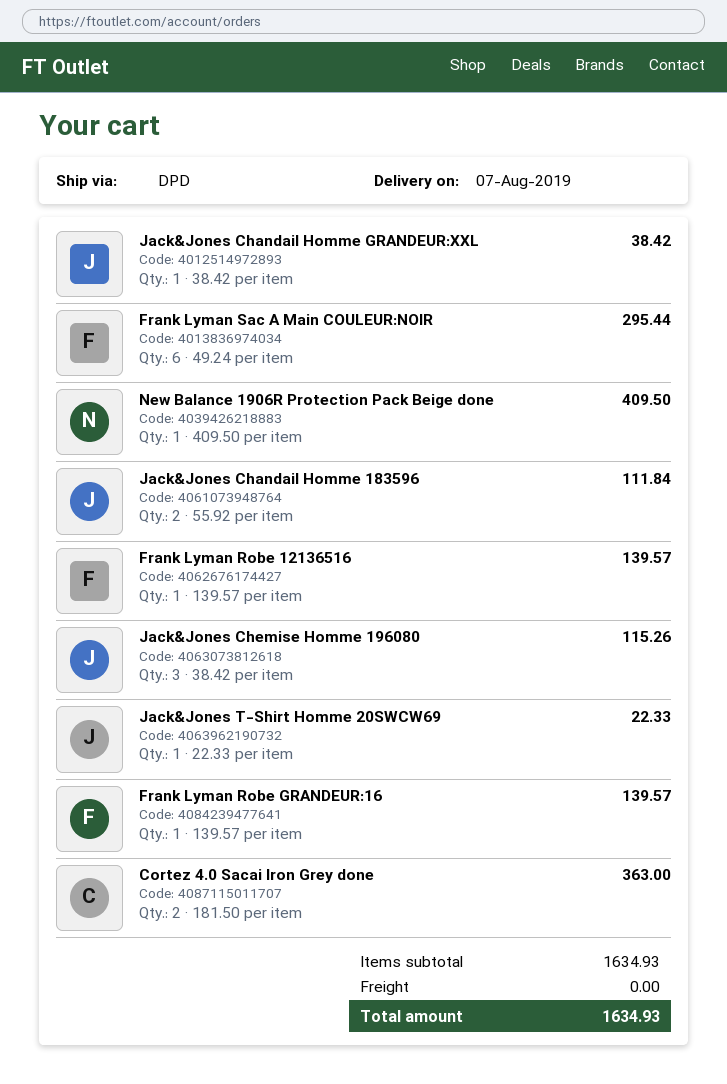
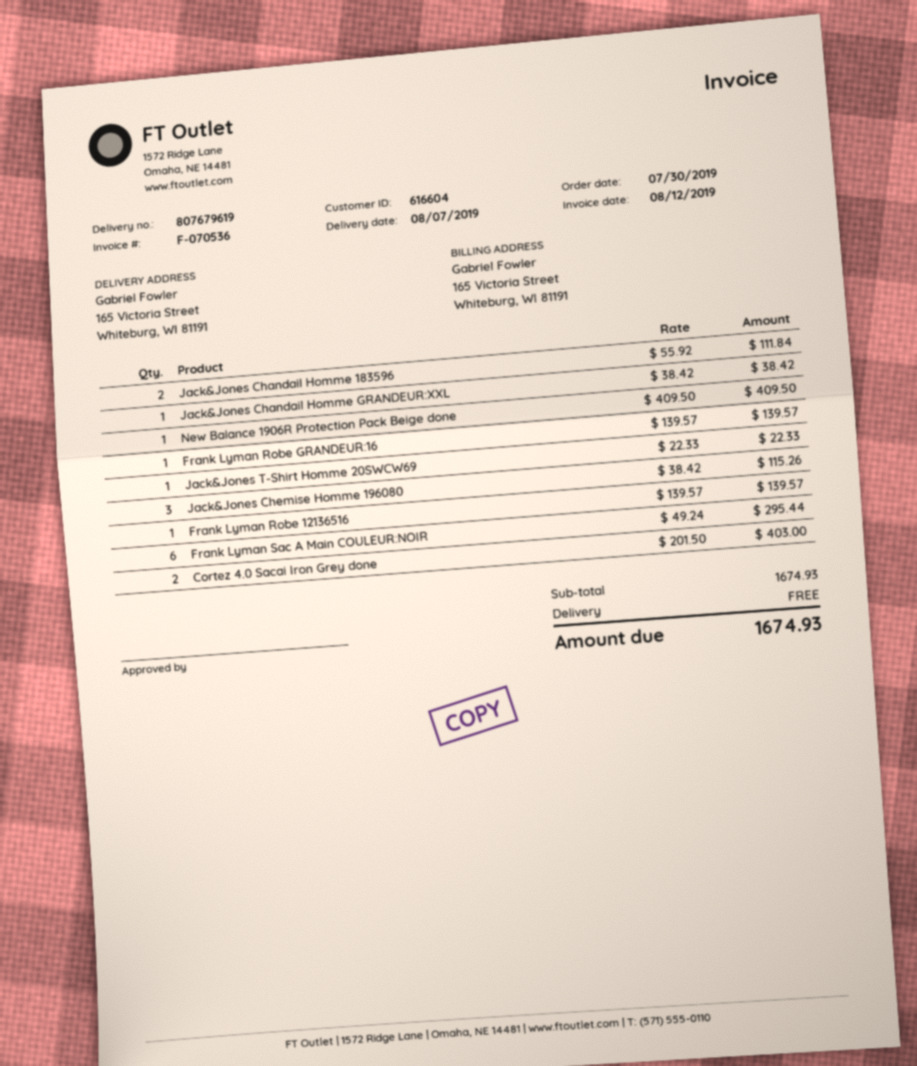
Cortez 4.0 Sacai Iron Grey done: 2 x 181.50 = 363.00 -> 2 x 201.50 = 403.00
subtotal: 1634.93 -> 1674.93
total: 1634.93 -> 1674.93

